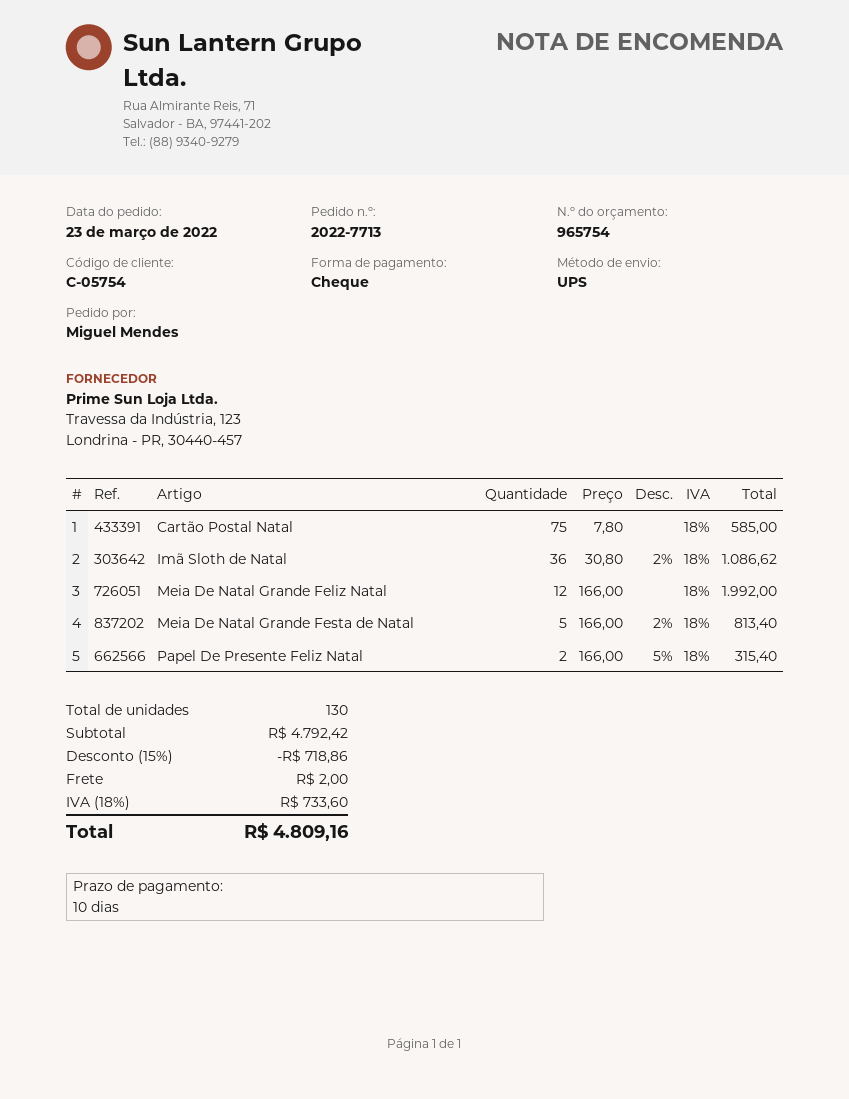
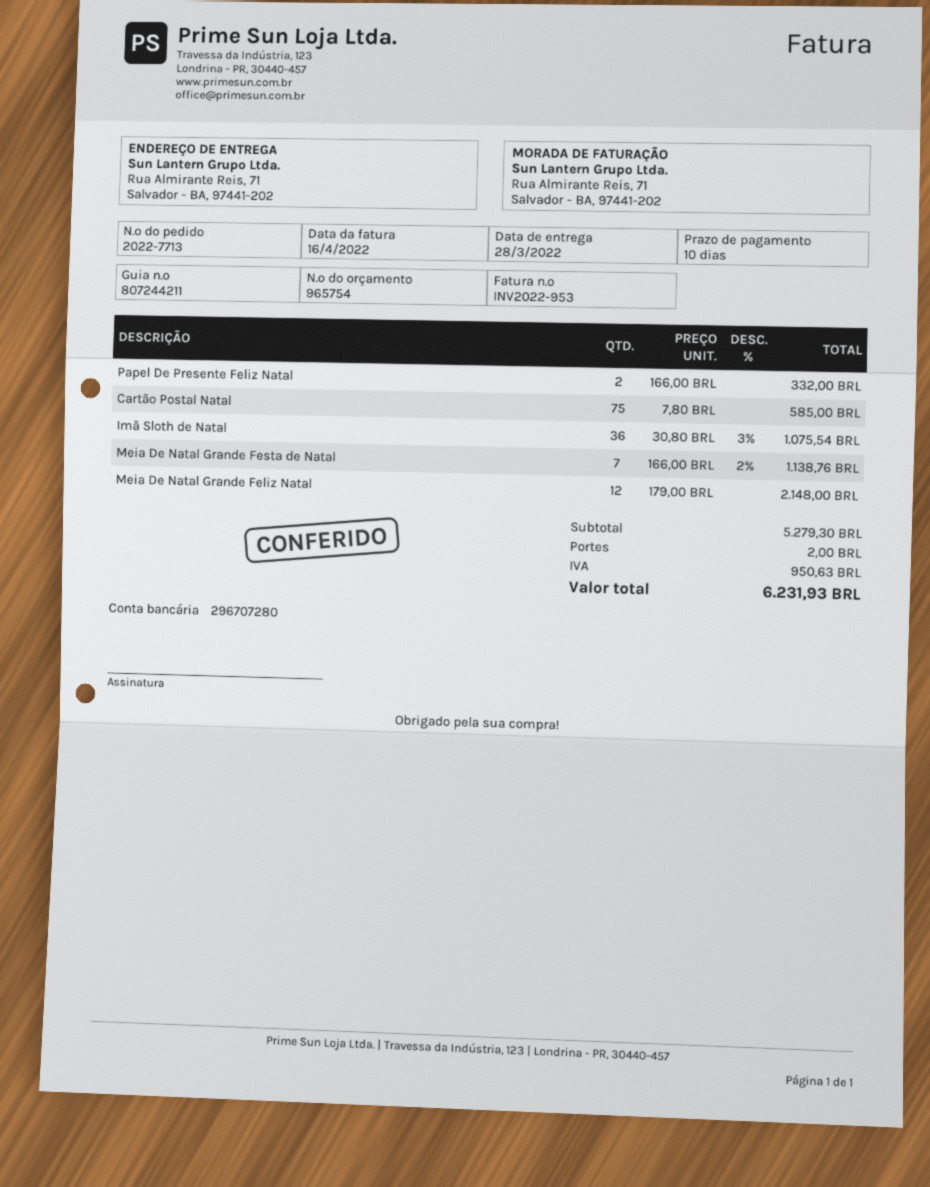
Imã Sloth de Natal: 36 x 30.80 - 2% = 1086.62 -> 36 x 30.80 - 3% = 1075.54
Meia De Natal Grande Feliz Natal: 12 x 166.00 = 1992.00 -> 12 x 179.00 = 2148.00
Meia De Natal Grande Festa de Natal: 5 x 166.00 - 2% = 813.40 -> 7 x 166.00 - 2% = 1138.76
Papel De Presente Feliz Natal: 2 x 166.00 - 5% = 315.40 -> 2 x 166.00 = 332.00
subtotal: 4792.42 -> 5279.30
discount: 15% = 718.86 -> none
tax: 733.60 -> 950.63
total: 4809.16 -> 6231.93

